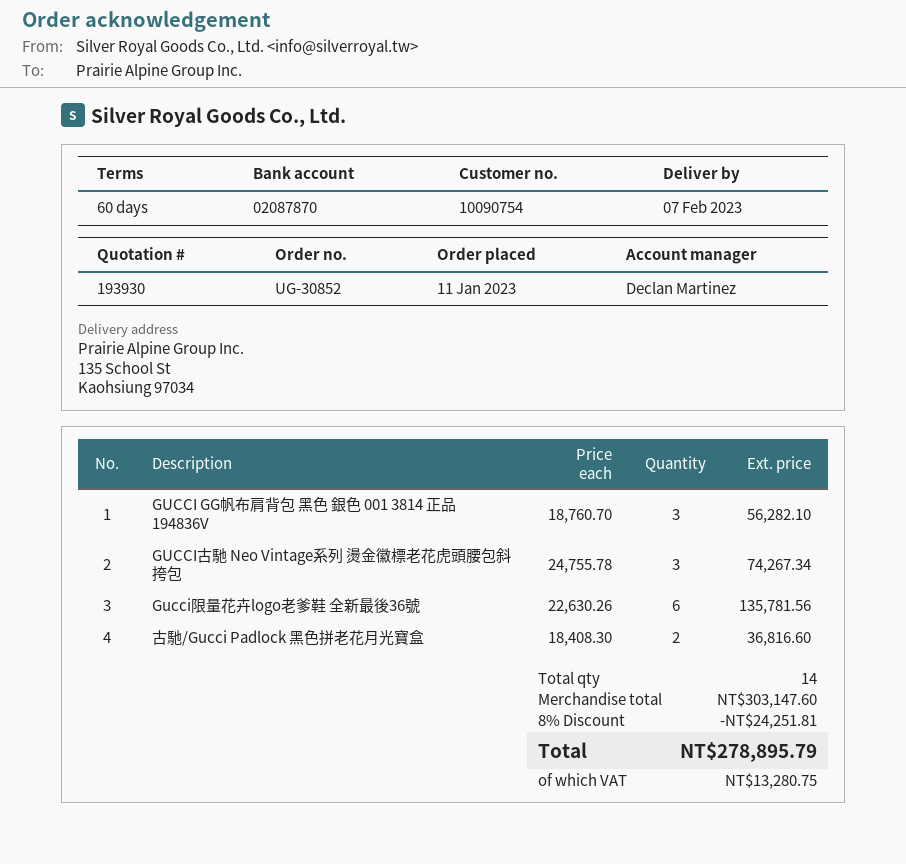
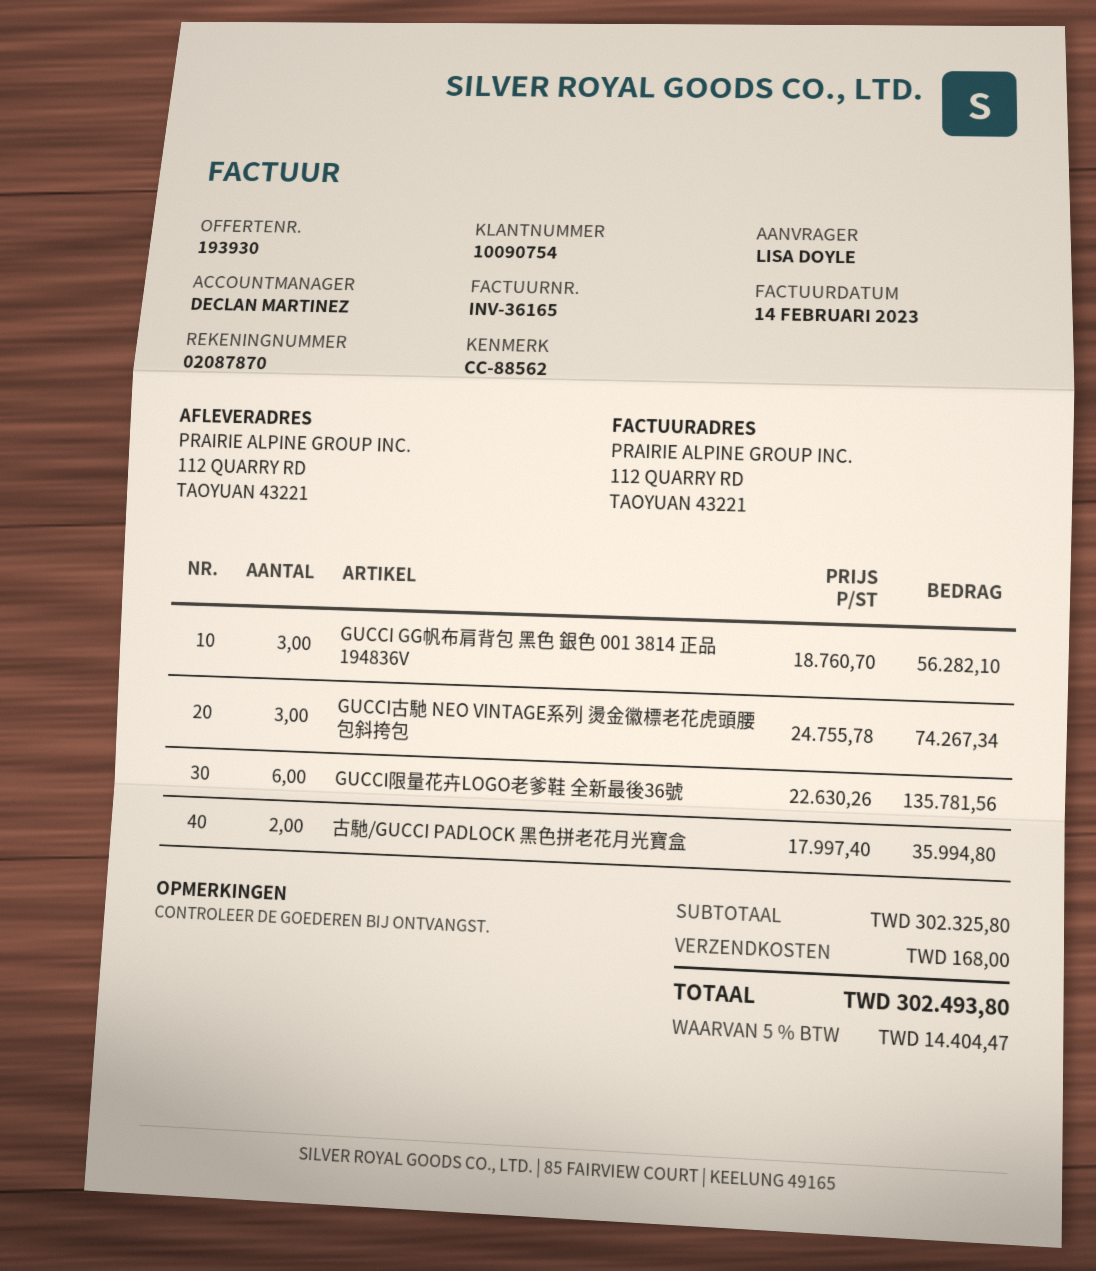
ship to: 135 School St, Kaohsiung 97034 -> 112 QUARRY RD, TAOYUAN 43221
古馳/Gucci Padlock 黑色拼老花月光寶盒: 2 x 18408.30 = 36816.60 -> 2 x 17997.40 = 35994.80
subtotal: 303147.60 -> 302325.80
discount: 8% = 24251.81 -> none
shipping: none -> 168.00
tax: 13280.75 -> 14404.47
total: 278895.79 -> 302493.80

